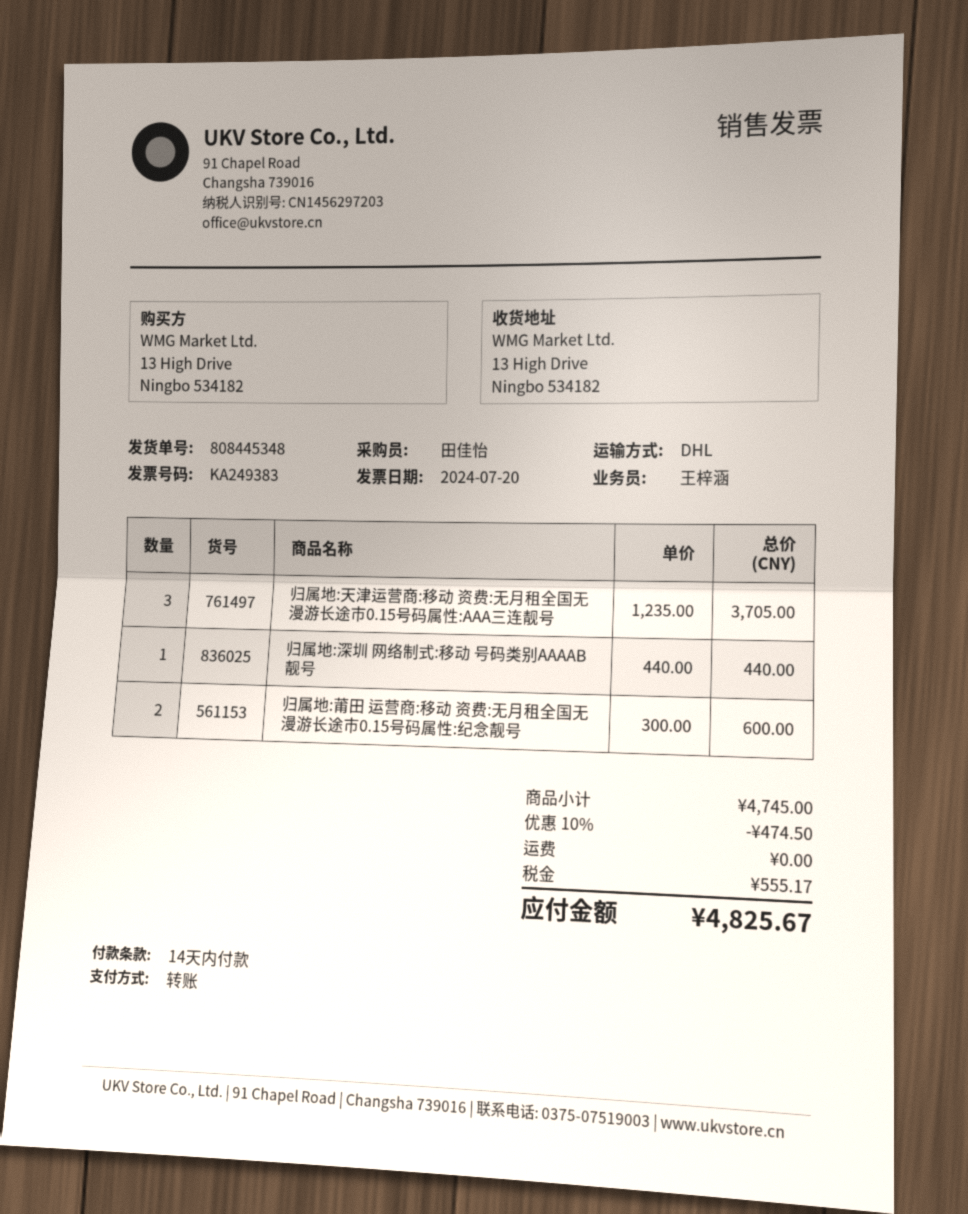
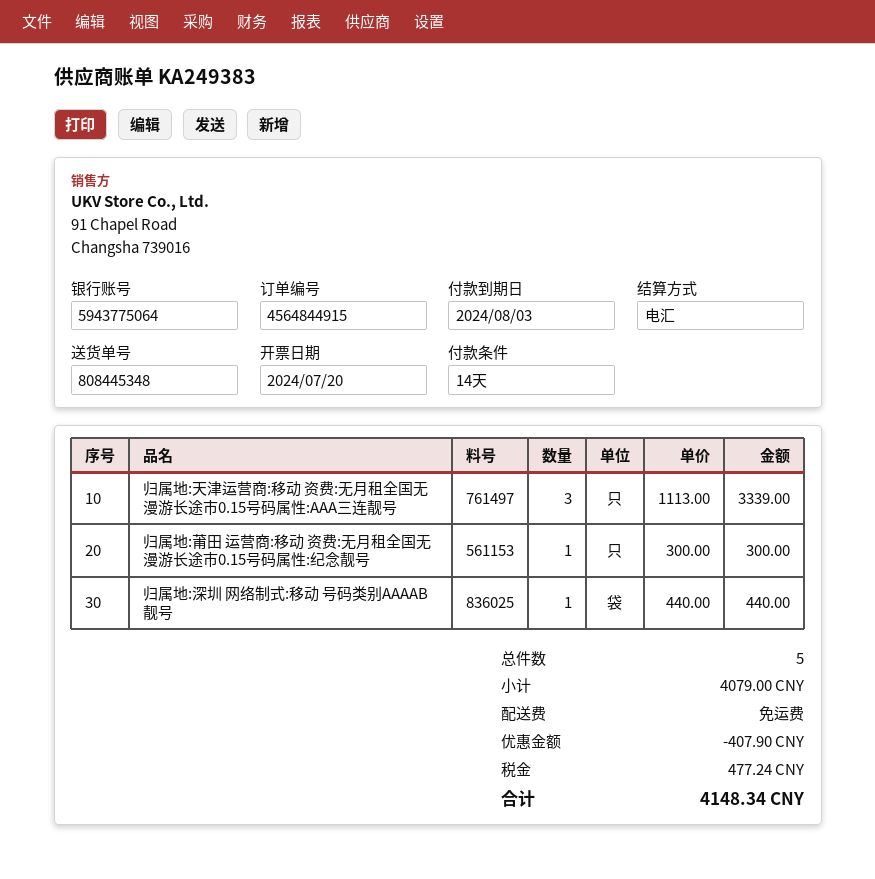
归属地:天津运营商:移动 资费:无月租全国无漫游长途市0.15号码属性:AAA三连靓号: 3 x 1235.00 = 3705.00 -> 3 x 1113.00 = 3339.00
归属地:莆田 运营商:移动 资费:无月租全国无漫游长途市0.15号码属性:纪念靓号: 2 x 300.00 = 600.00 -> 1 x 300.00 = 300.00
subtotal: 4745.00 -> 4079.00
discount: 474.50 -> 407.90
tax: 555.17 -> 477.24
total: 4825.67 -> 4148.34

